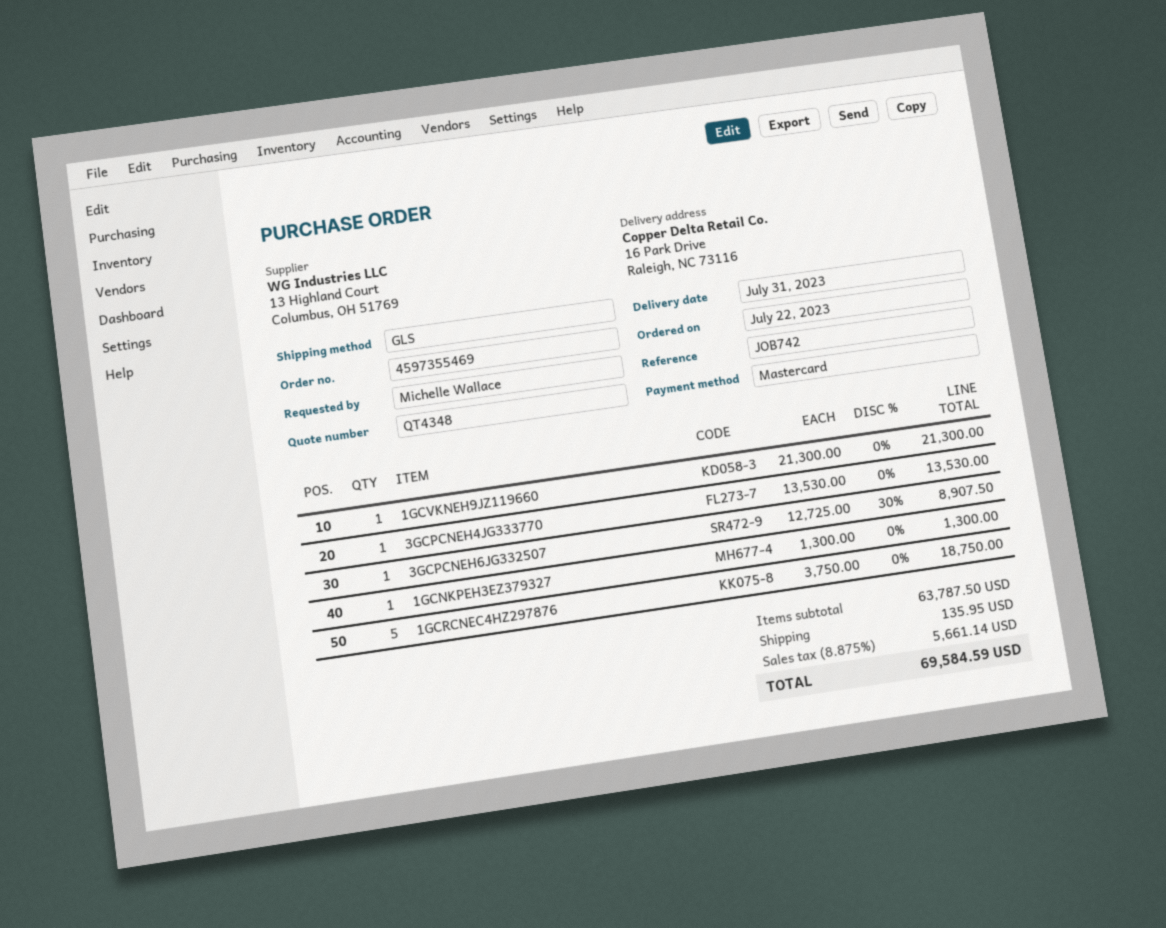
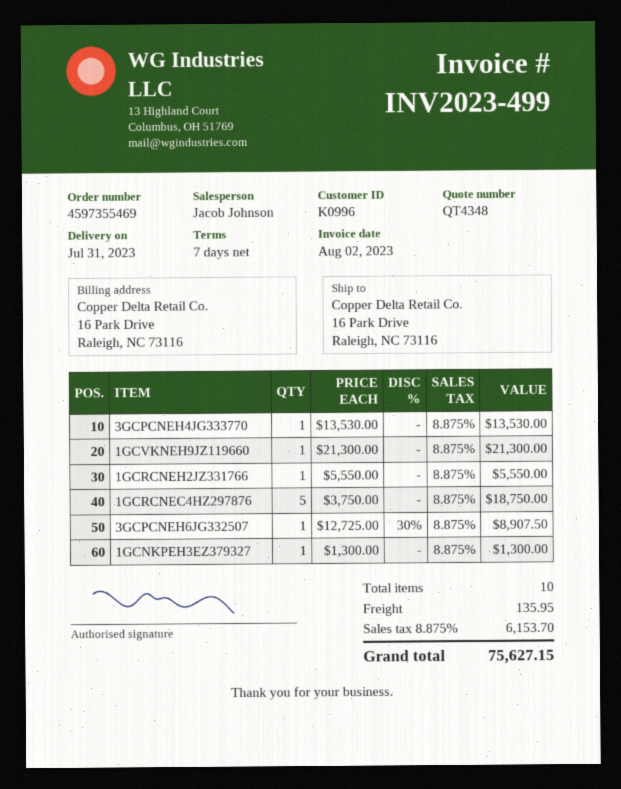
1GCRCNEH2JZ331766: none -> 1 x 5550.00 = 5550.00
tax: 8.875% = 5661.14 -> 8.875% = 6153.70
total: 69584.59 -> 75627.15

